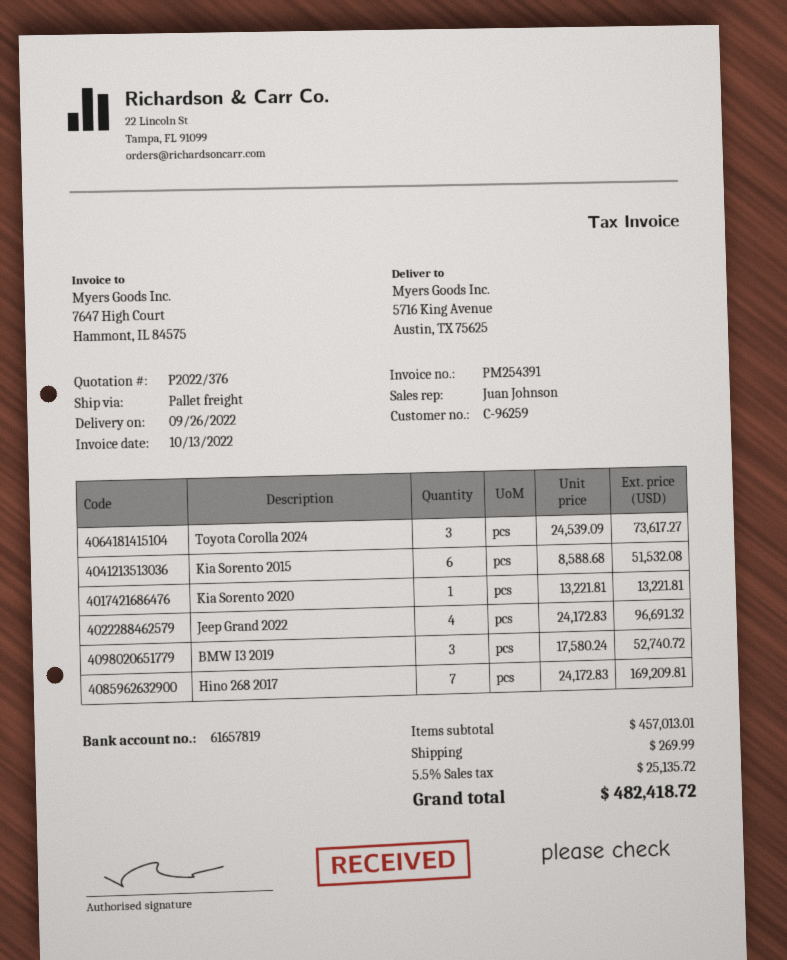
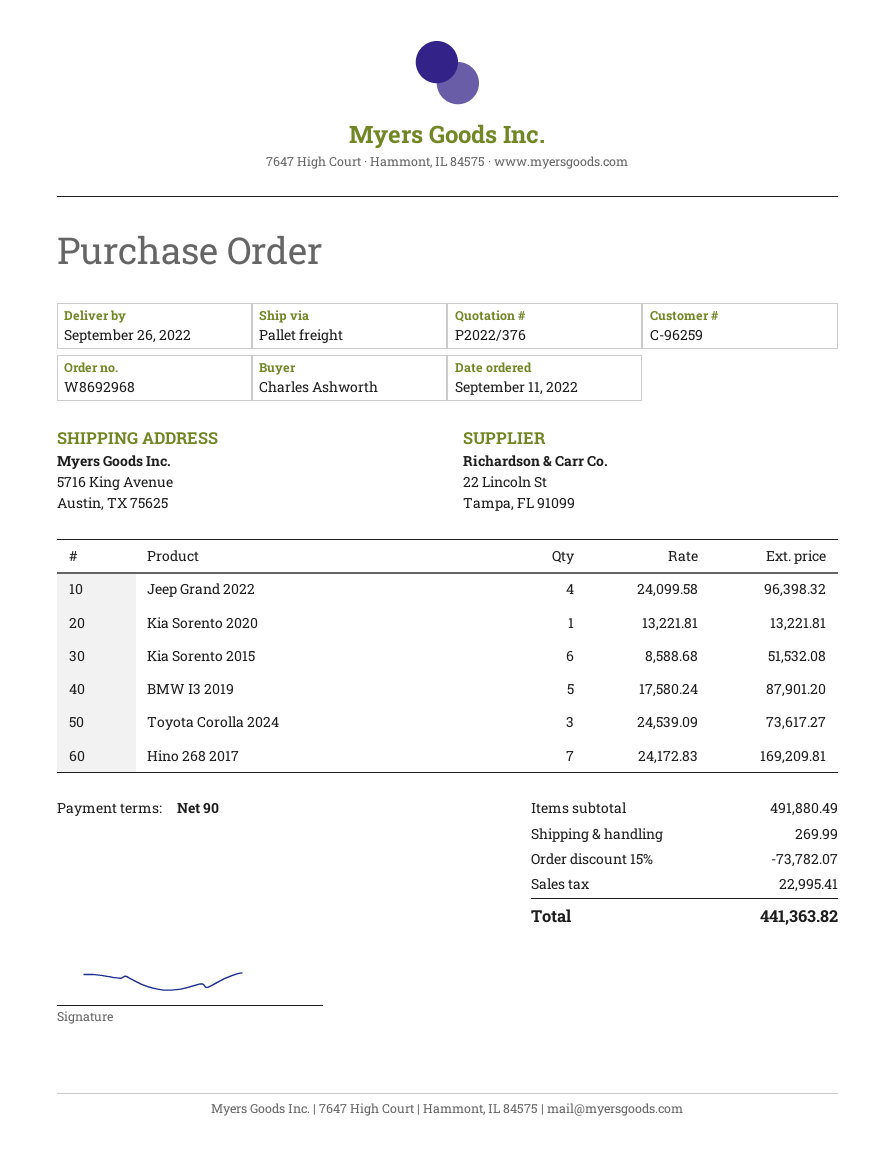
Jeep Grand 2022: 4 x 24172.83 = 96691.32 -> 4 x 24099.58 = 96398.32
BMW I3 2019: 3 x 17580.24 = 52740.72 -> 5 x 17580.24 = 87901.20
subtotal: 457013.01 -> 491880.49
discount: none -> 15% = 73782.07
tax: 25135.72 -> 22995.41
total: 482418.72 -> 441363.82

